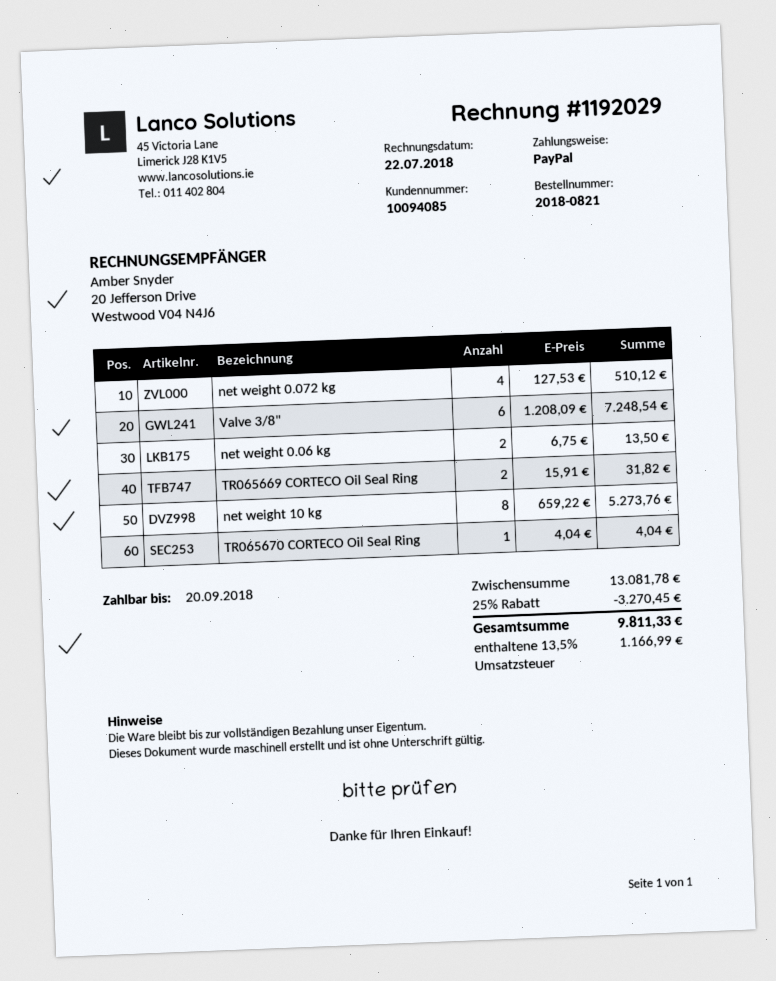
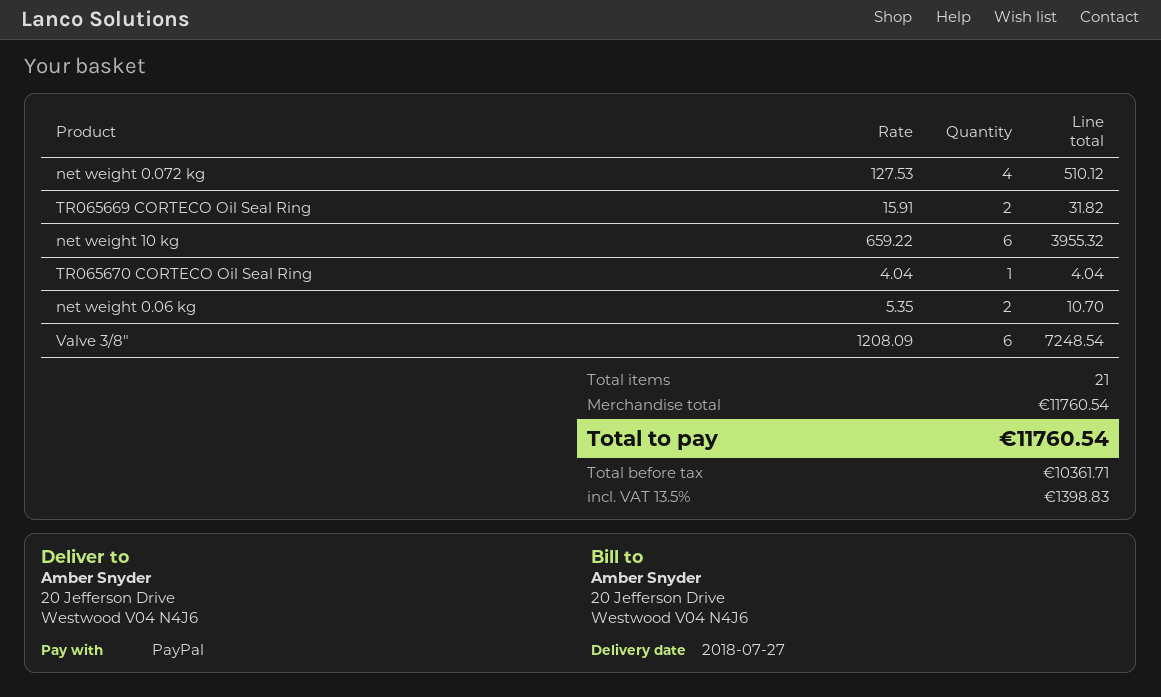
net weight 0.06 kg: 2 x 6.75 = 13.50 -> 2 x 5.35 = 10.70
net weight 10 kg: 8 x 659.22 = 5273.76 -> 6 x 659.22 = 3955.32
subtotal: 13081.78 -> 11760.54
discount: 25% = 3270.45 -> none
tax: 13.5% = 1166.99 -> 13.5% = 1398.83
total: 9811.33 -> 11760.54

